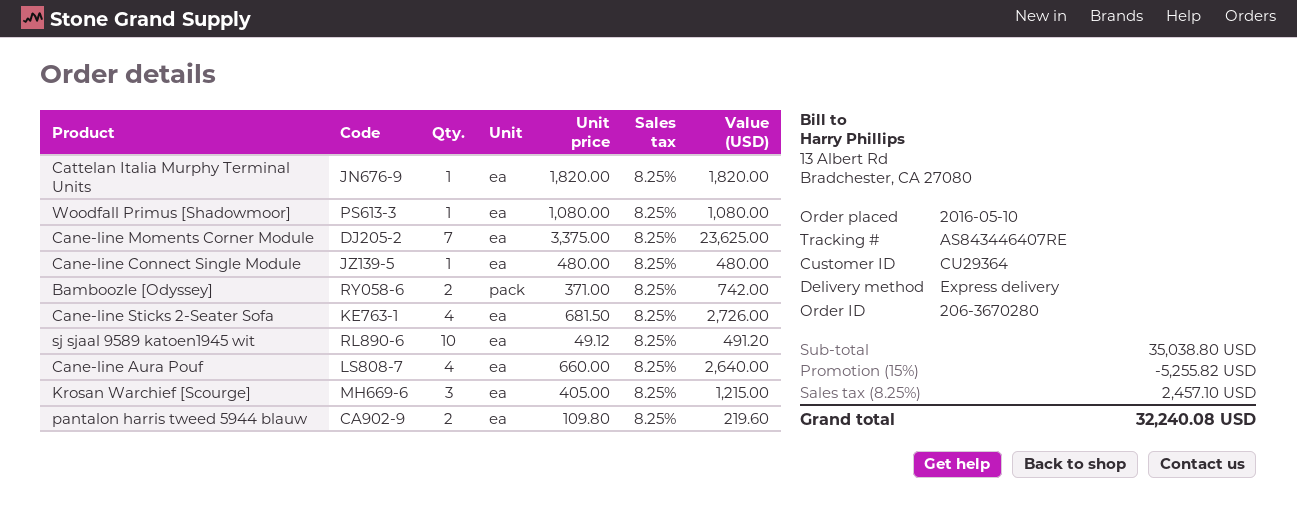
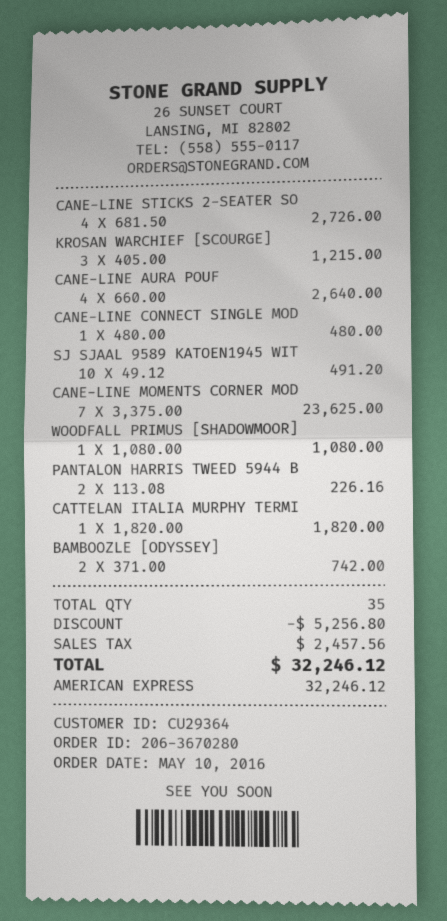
pantalon harris tweed 5944 blauw: 2 x 109.80 = 219.60 -> 2 x 113.08 = 226.16
discount: 5255.82 -> 5256.80
tax: 2457.10 -> 2457.56
total: 32240.08 -> 32246.12

